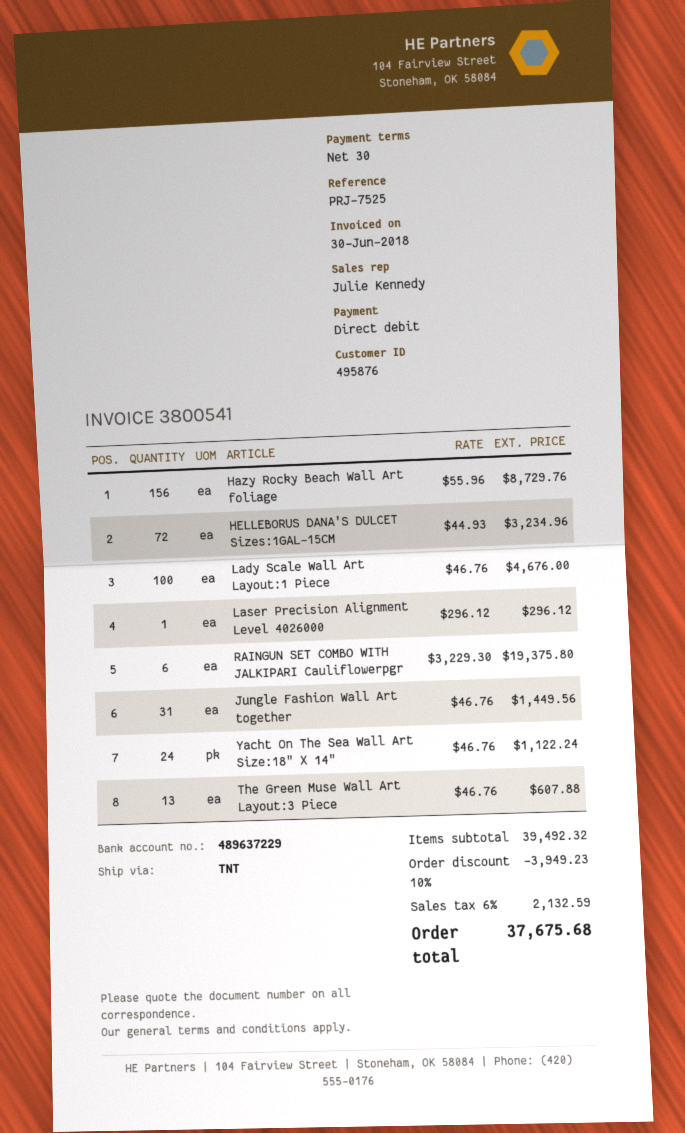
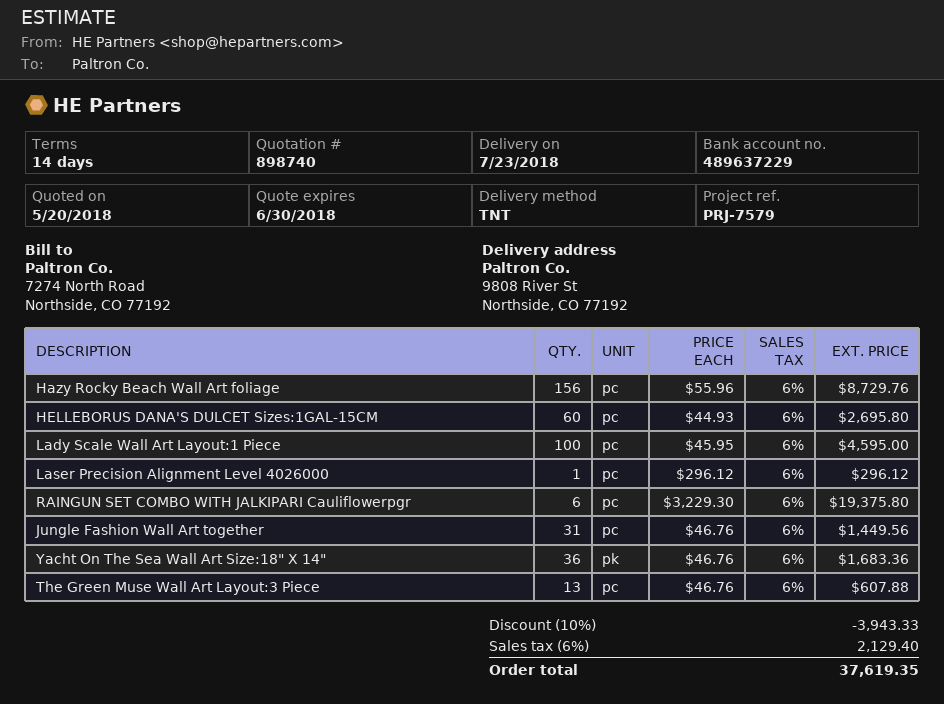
payment terms: 30 days -> 14 days
reference: PRJ-7525 -> PRJ-7579
HELLEBORUS DANA'S DULCET Sizes:1GAL-15CM: 72 x 44.93 = 3234.96 -> 60 x 44.93 = 2695.80
Lady Scale Wall Art Layout:1 Piece: 100 x 46.76 = 4676.00 -> 100 x 45.95 = 4595.00
Yacht On The Sea Wall Art Size:18" X 14": 24 x 46.76 = 1122.24 -> 36 x 46.76 = 1683.36
discount: 10% = 3949.23 -> 10% = 3943.33
tax: 6% = 2132.59 -> 6% = 2129.40
total: 37675.68 -> 37619.35

